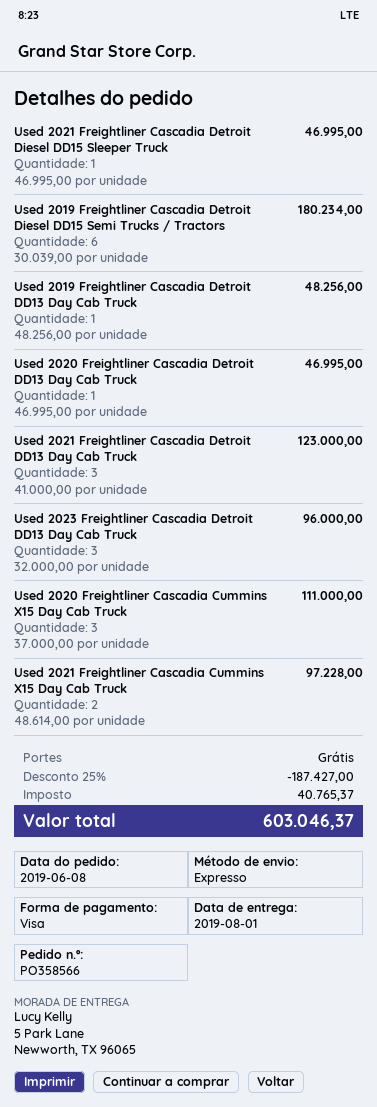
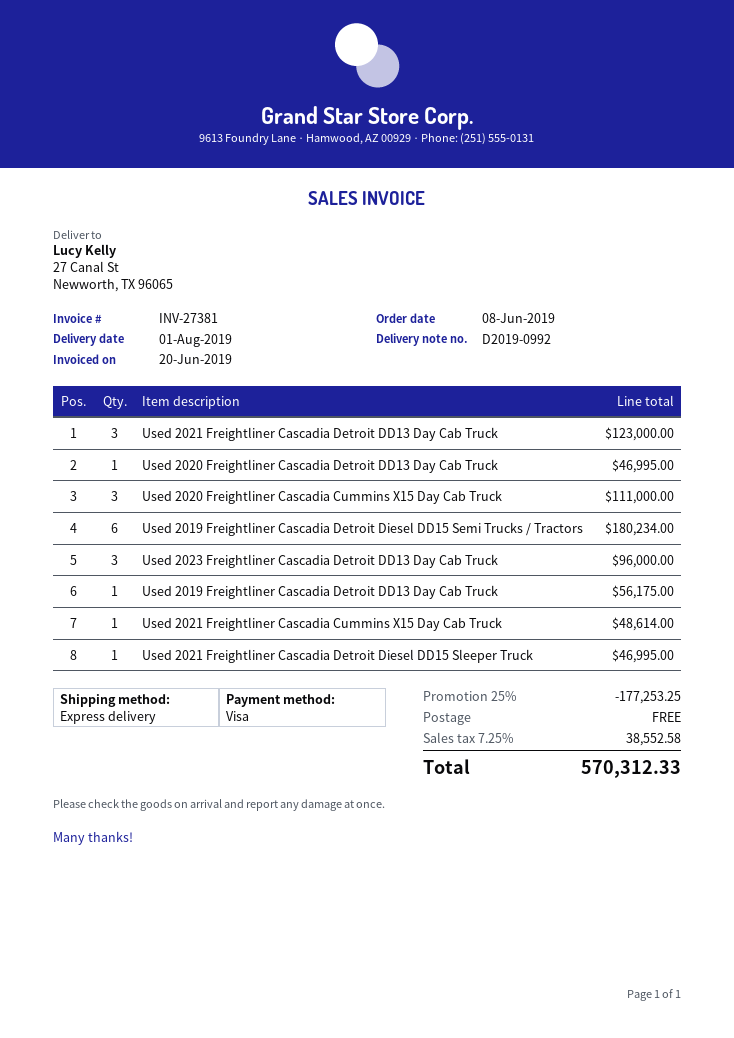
ship to: 5 Park Lane, Newworth, TX 96065 -> 27 Canal St, Newworth, TX 96065
Used 2019 Freightliner Cascadia Detroit DD13 Day Cab Truck: 1 for 48256.00 -> 1 for 56175.00
Used 2021 Freightliner Cascadia Cummins X15 Day Cab Truck: 2 for 97228.00 -> 1 for 48614.00
discount: 25% = 187427.00 -> 25% = 177253.25
tax: 40765.37 -> 38552.58
total: 603046.37 -> 570312.33

